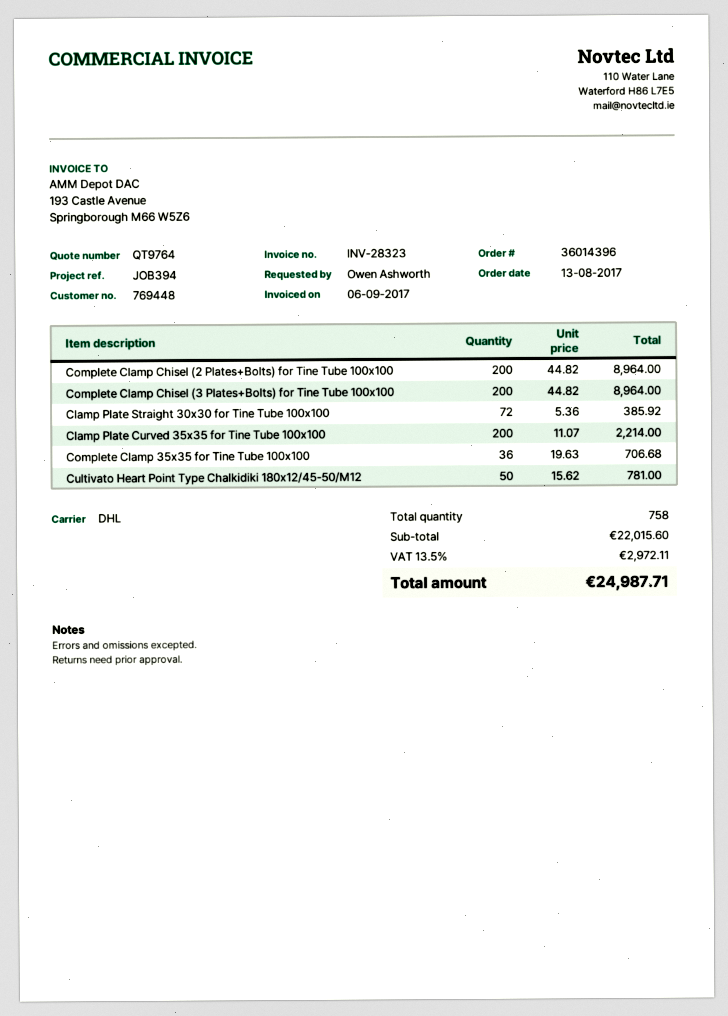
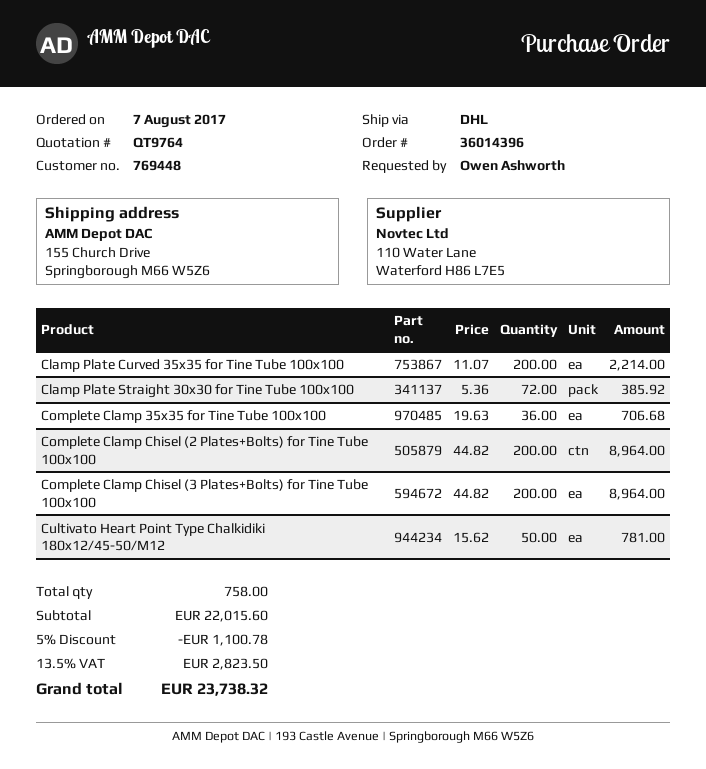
order date: 2017-08-13 -> 2017-08-07
discount: none -> 5% = 1100.78
tax: 13.5% = 2972.11 -> 13.5% = 2823.50
total: 24987.71 -> 23738.32

